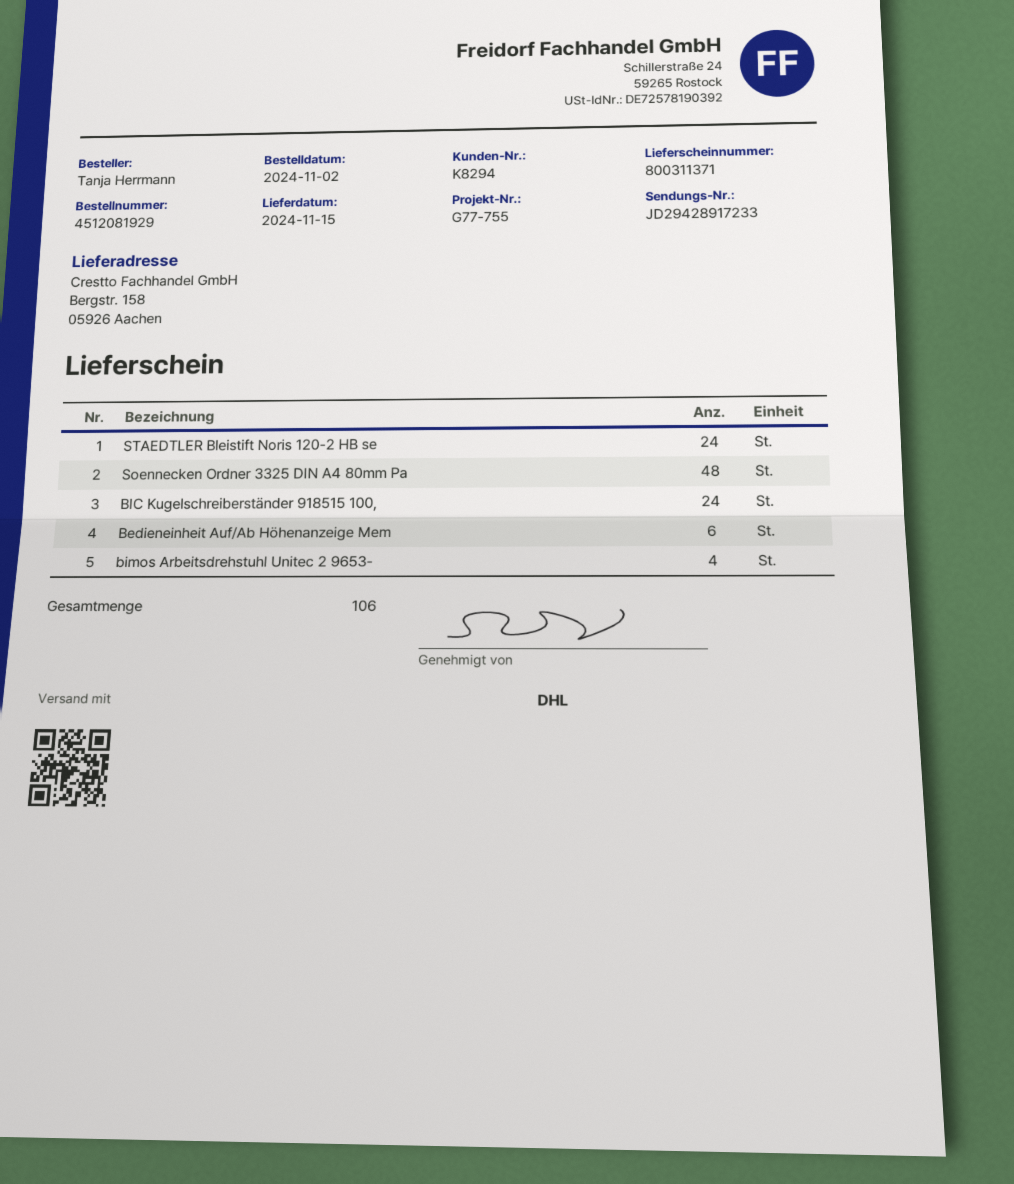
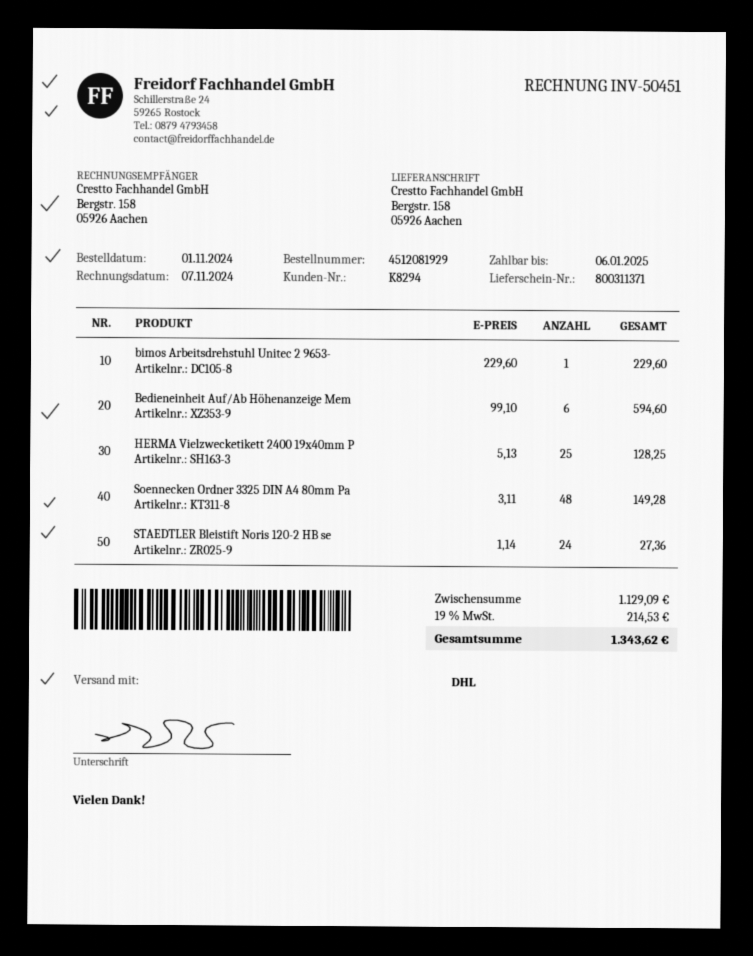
order date: 2024-11-02 -> 2024-11-01
BIC Kugelschreiberständer 918515 100,: 24 -> none
bimos Arbeitsdrehstuhl Unitec 2 9653-: 4 -> 1
HERMA Vielzwecketikett 2400 19x40mm P: none -> 25

